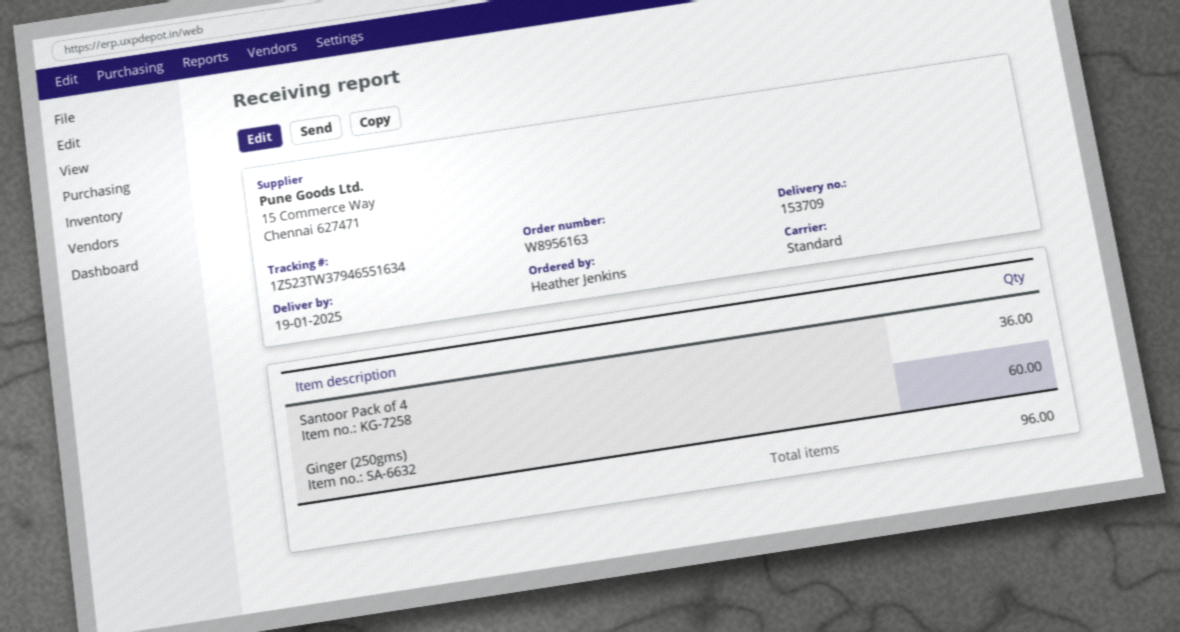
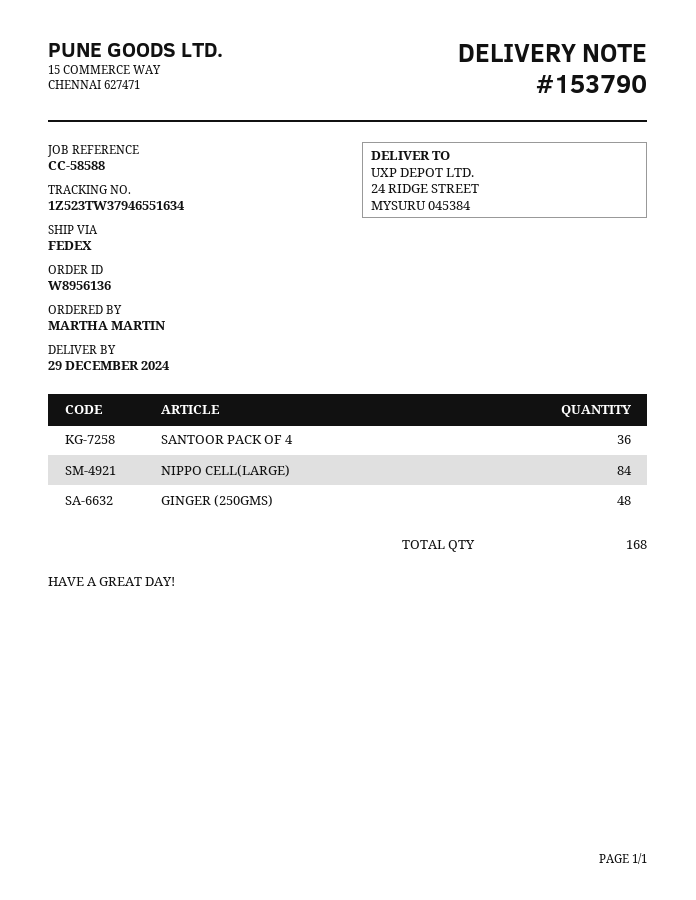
order number: W8956163 -> W8956136
delivery note number: 153709 -> 153790
delivery date: 2025-01-19 -> 2024-12-29
ordered by: Heather Jenkins -> MARTHA MARTIN
shipping method: standard -> FedEx
Ginger (250gms): 60 -> 48
NIPPO CELL(LARGE): none -> 84
total quantity: 96 -> 168

